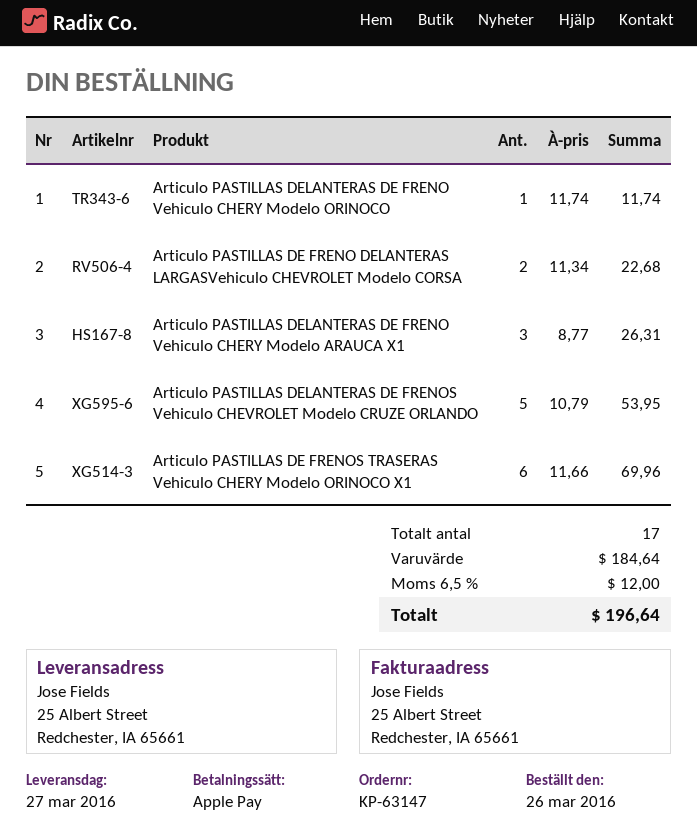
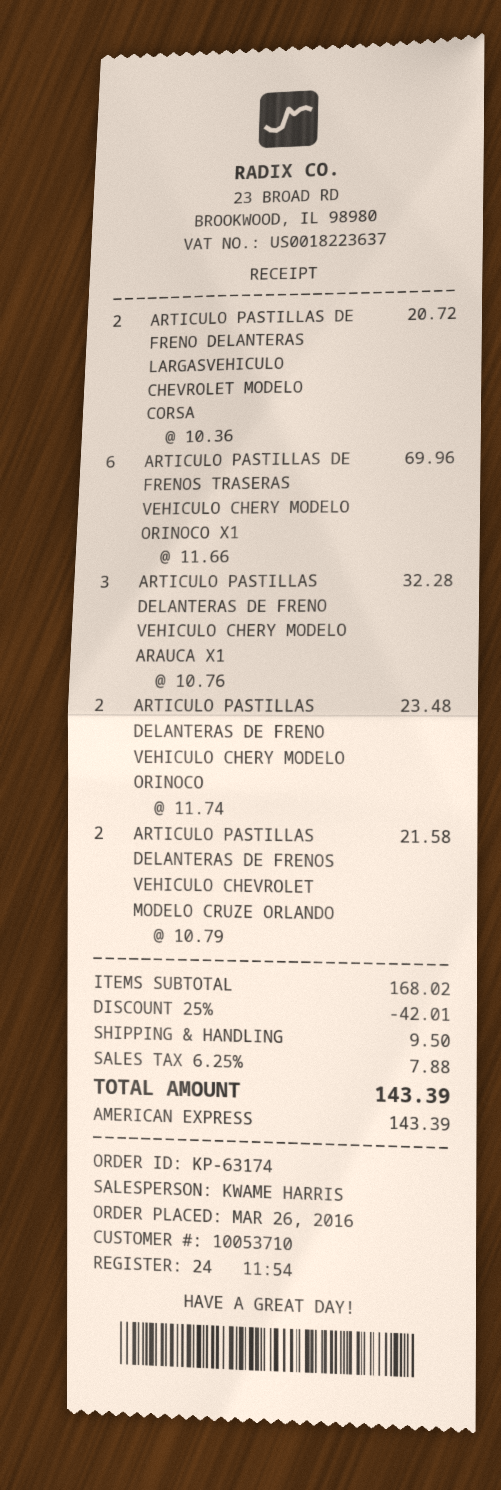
order number: KP-63147 -> KP-63174
payment method: Apple Pay -> American Express
Articulo PASTILLAS DELANTERAS DE FRENO Vehiculo CHERY Modelo ORINOCO: 1 x 11.74 = 11.74 -> 2 x 11.74 = 23.48
Articulo PASTILLAS DE FRENO DELANTERAS LARGASVehiculo CHEVROLET Modelo CORSA: 2 x 11.34 = 22.68 -> 2 x 10.36 = 20.72
Articulo PASTILLAS DELANTERAS DE FRENO Vehiculo CHERY Modelo ARAUCA X1: 3 x 8.77 = 26.31 -> 3 x 10.76 = 32.28
Articulo PASTILLAS DELANTERAS DE FRENOS Vehiculo CHEVROLET Modelo CRUZE ORLANDO: 5 x 10.79 = 53.95 -> 2 x 10.79 = 21.58
subtotal: 184.64 -> 168.02
discount: none -> 25% = 42.01
shipping: none -> 9.50
tax: 6.5% = 12.00 -> 6.25% = 7.88
total: 196.64 -> 143.39

